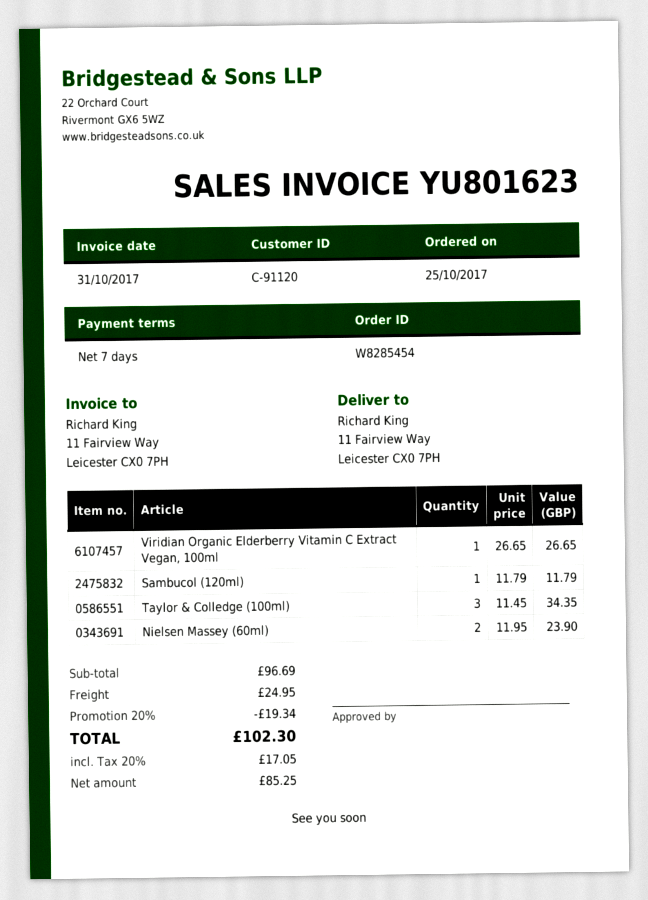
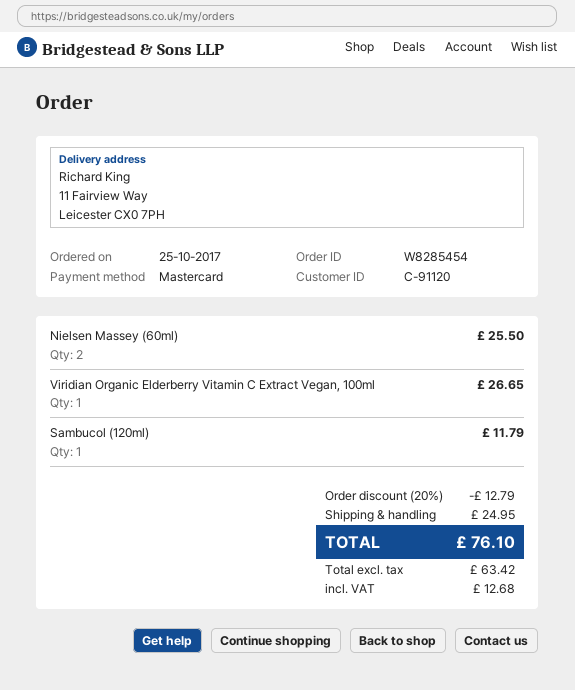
Taylor & Colledge (100ml): 3 for 34.35 -> none
Nielsen Massey (60ml): 2 for 23.90 -> 2 for 25.50
discount: 20% = 19.34 -> 20% = 12.79
net: 85.25 -> 63.42
tax: 17.05 -> 12.68
total: 102.30 -> 76.10

